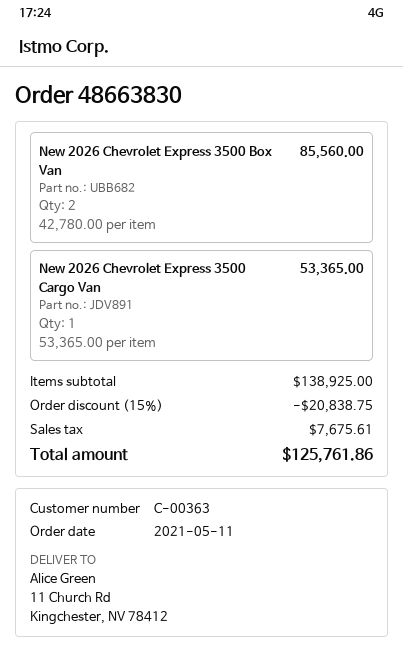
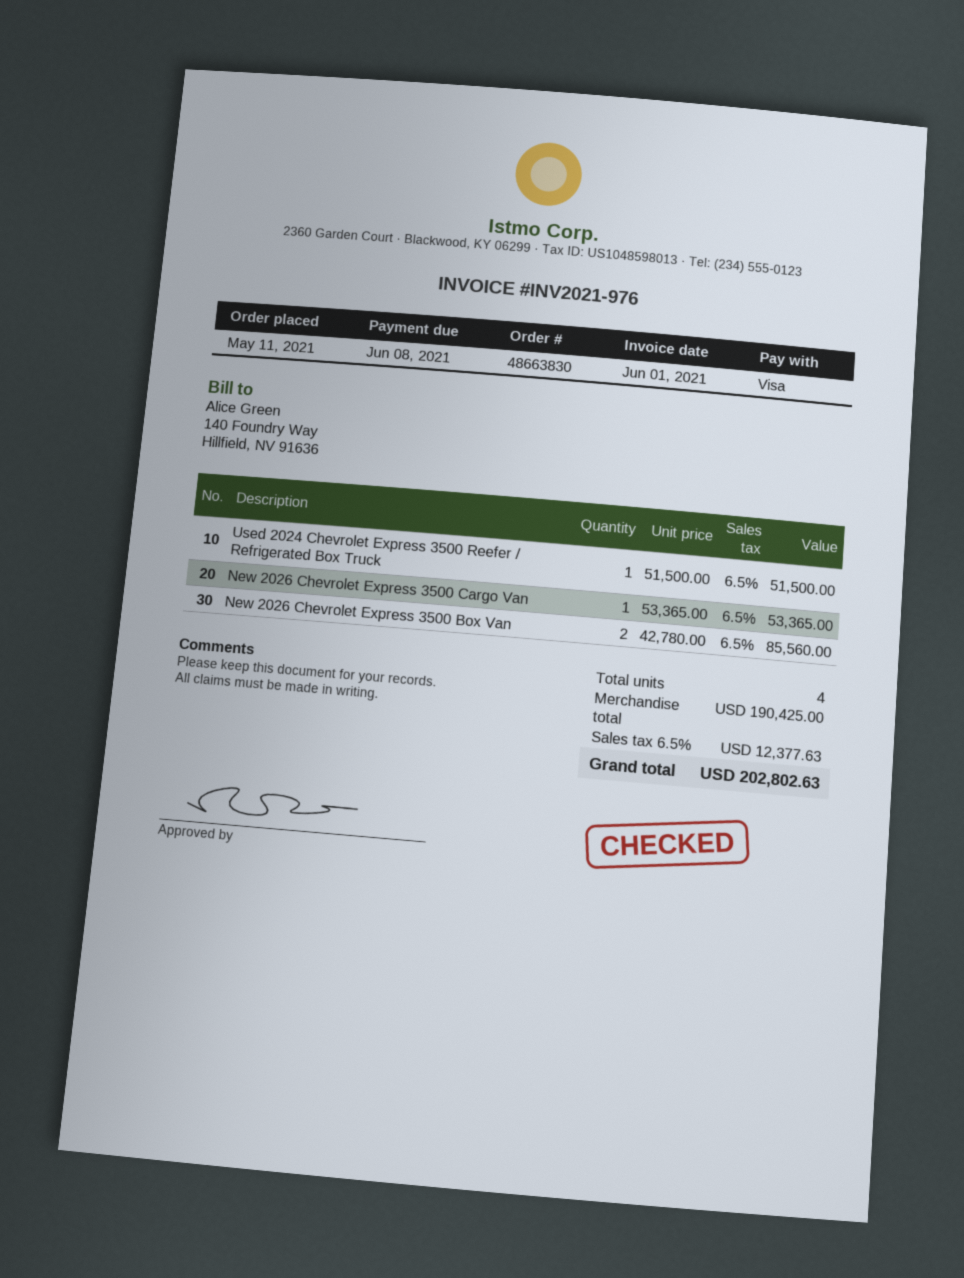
Used 2024 Chevrolet Express 3500 Reefer / Refrigerated Box Truck: none -> 1 x 51500.00 = 51500.00
subtotal: 138925.00 -> 190425.00
discount: 15% = 20838.75 -> none
tax: 7675.61 -> 12377.63
total: 125761.86 -> 202802.63

